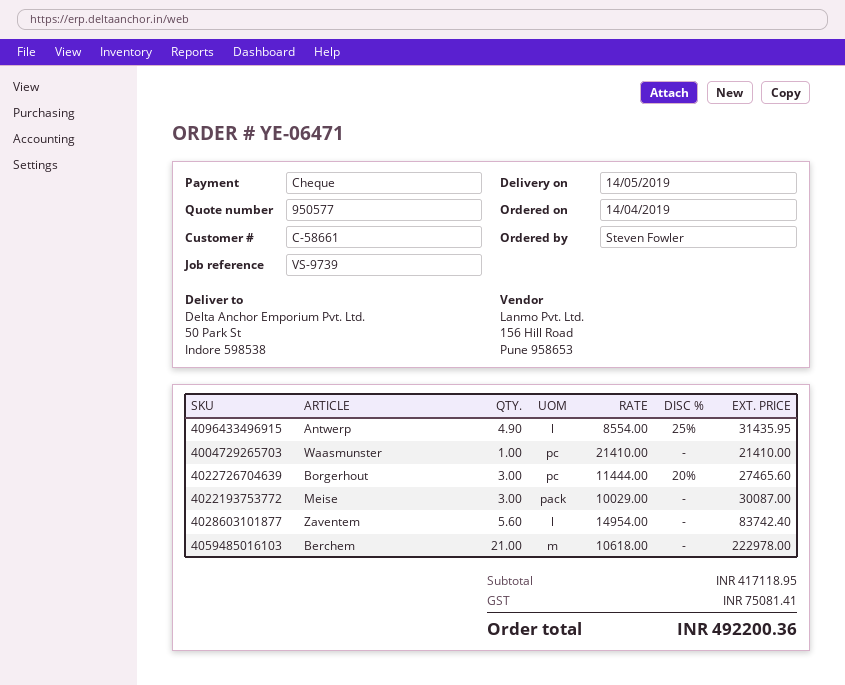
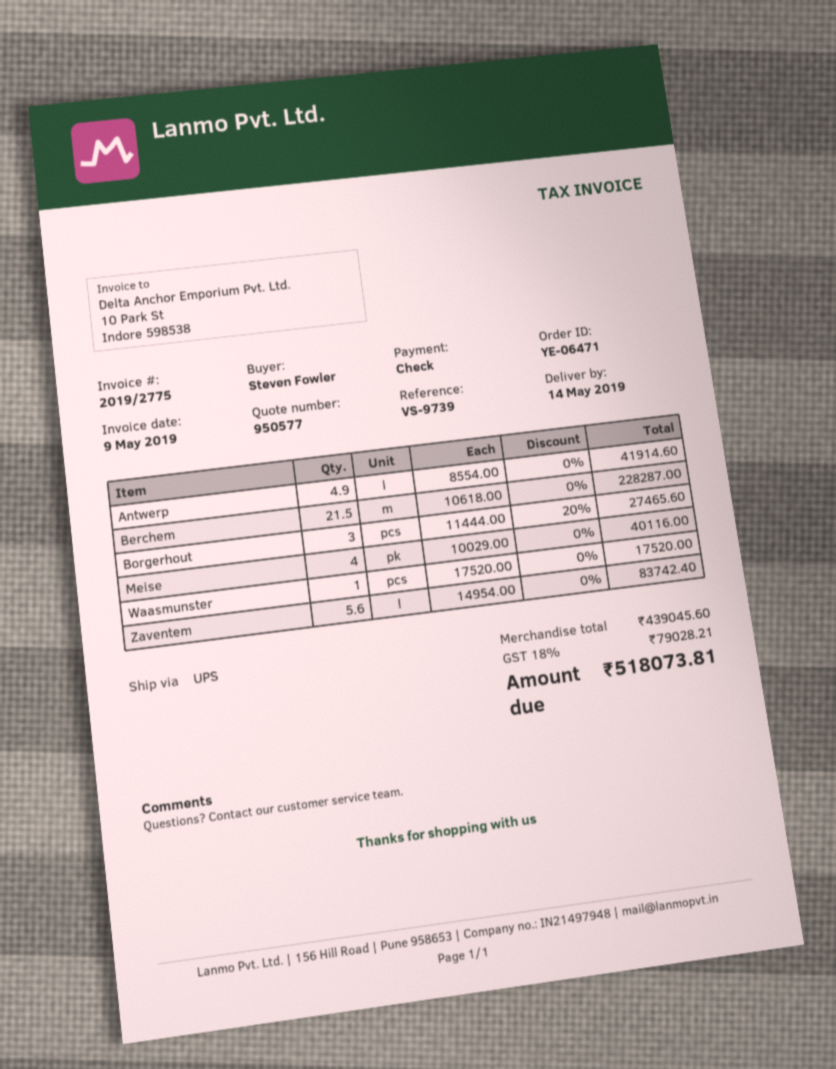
Antwerp: 4.9 x 8554.00 - 25% = 31435.95 -> 4.9 x 8554.00 = 41914.60
Waasmunster: 1 x 21410.00 = 21410.00 -> 1 x 17520.00 = 17520.00
Meise: 3 x 10029.00 = 30087.00 -> 4 x 10029.00 = 40116.00
Berchem: 21 x 10618.00 = 222978.00 -> 21.5 x 10618.00 = 228287.00
subtotal: 417118.95 -> 439045.60
tax: 75081.41 -> 79028.21
total: 492200.36 -> 518073.81

